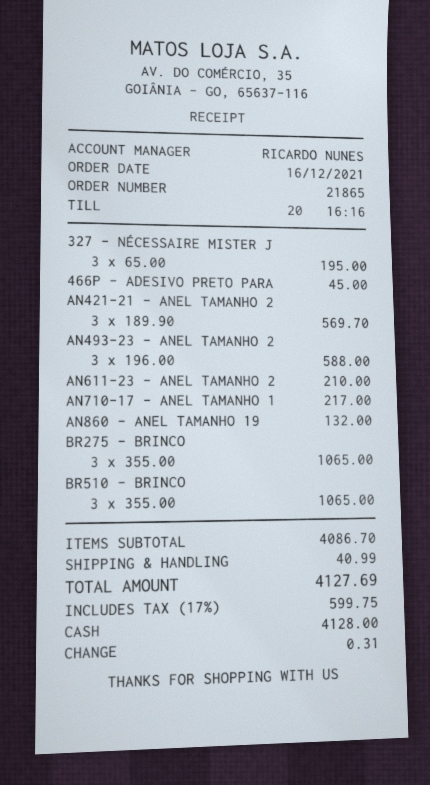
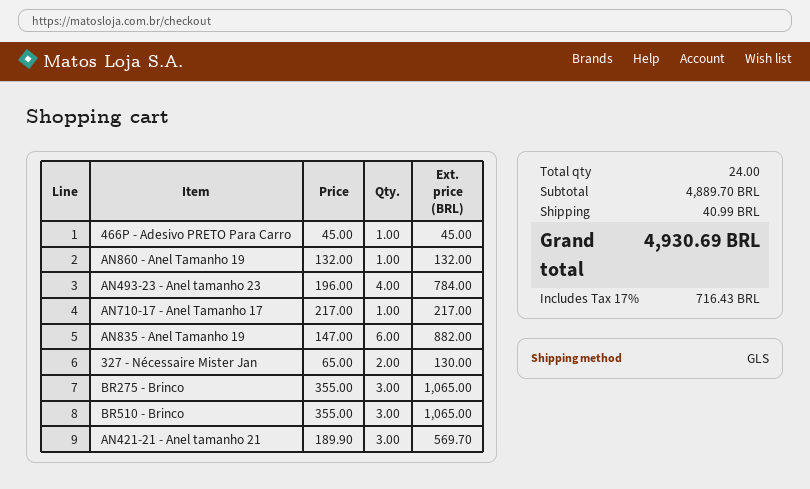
327 - NÉCESSAIRE MISTER J: 3 x 65.00 = 195.00 -> 2 x 65.00 = 130.00
AN493-23 - ANEL TAMANHO 2: 3 x 196.00 = 588.00 -> 4 x 196.00 = 784.00
AN611-23 - ANEL TAMANHO 2: 1 x 210.00 = 210.00 -> none
AN835 - Anel Tamanho 19: none -> 6 x 147.00 = 882.00
subtotal: 4086.70 -> 4889.70
tax: 17% = 599.75 -> 17% = 716.43
total: 4127.69 -> 4930.69

